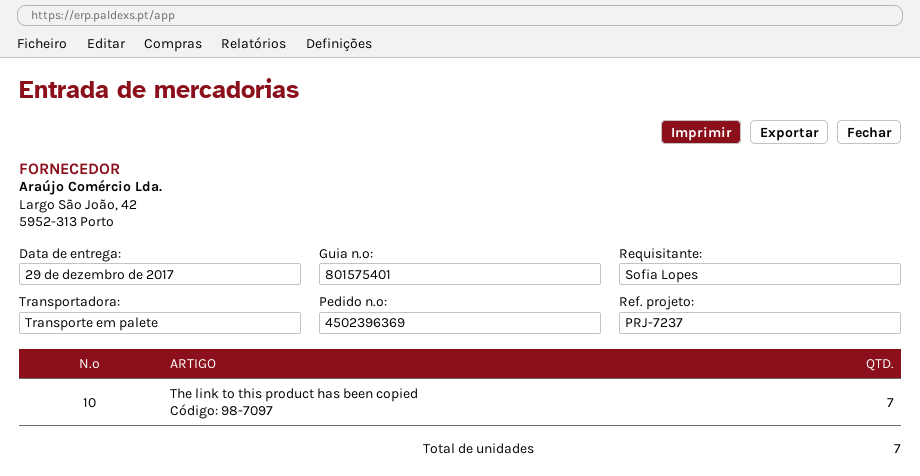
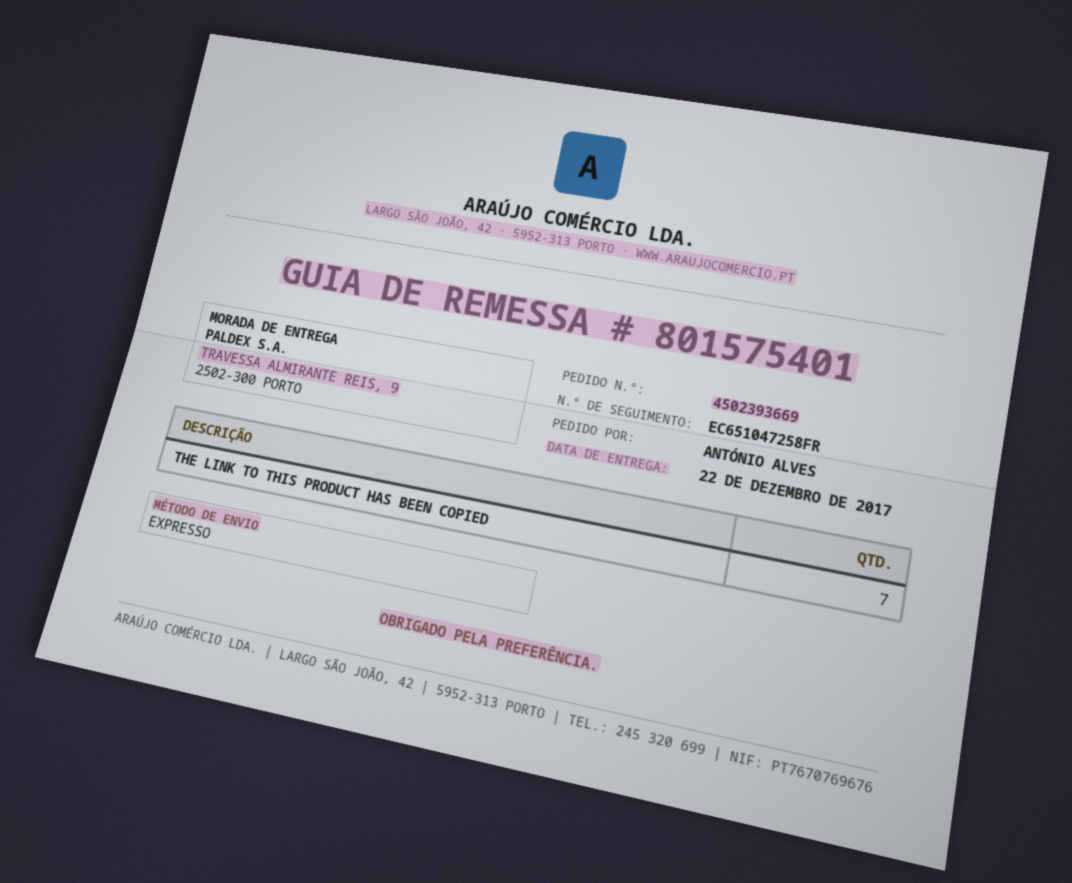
order number: 4502396369 -> 4502393669
delivery date: 2017-12-29 -> 2017-12-22
ordered by: Sofia Lopes -> ANTÓNIO ALVES
shipping method: pallet freight -> express

